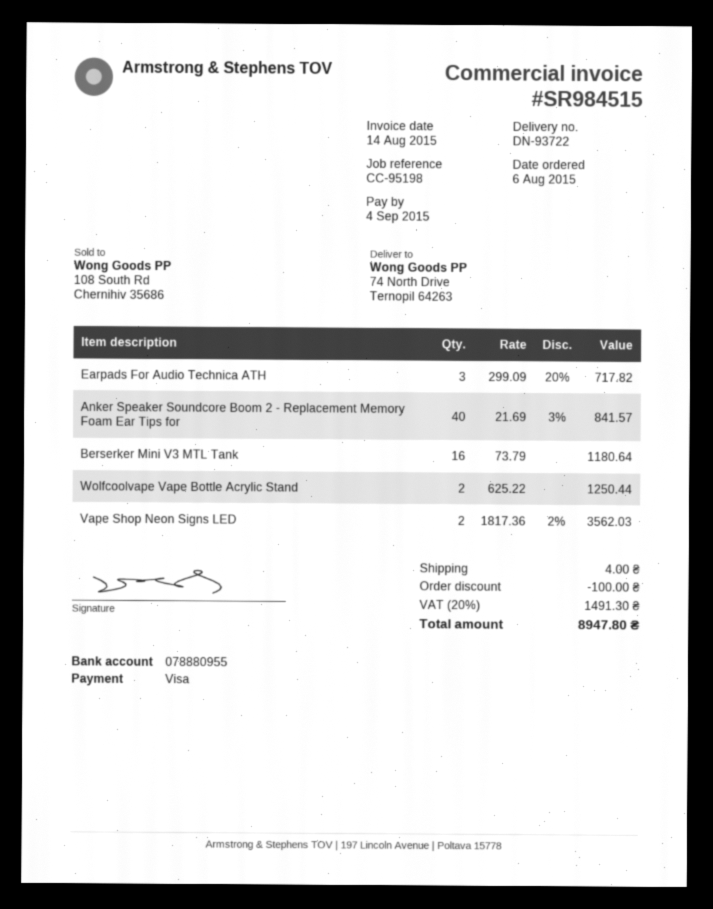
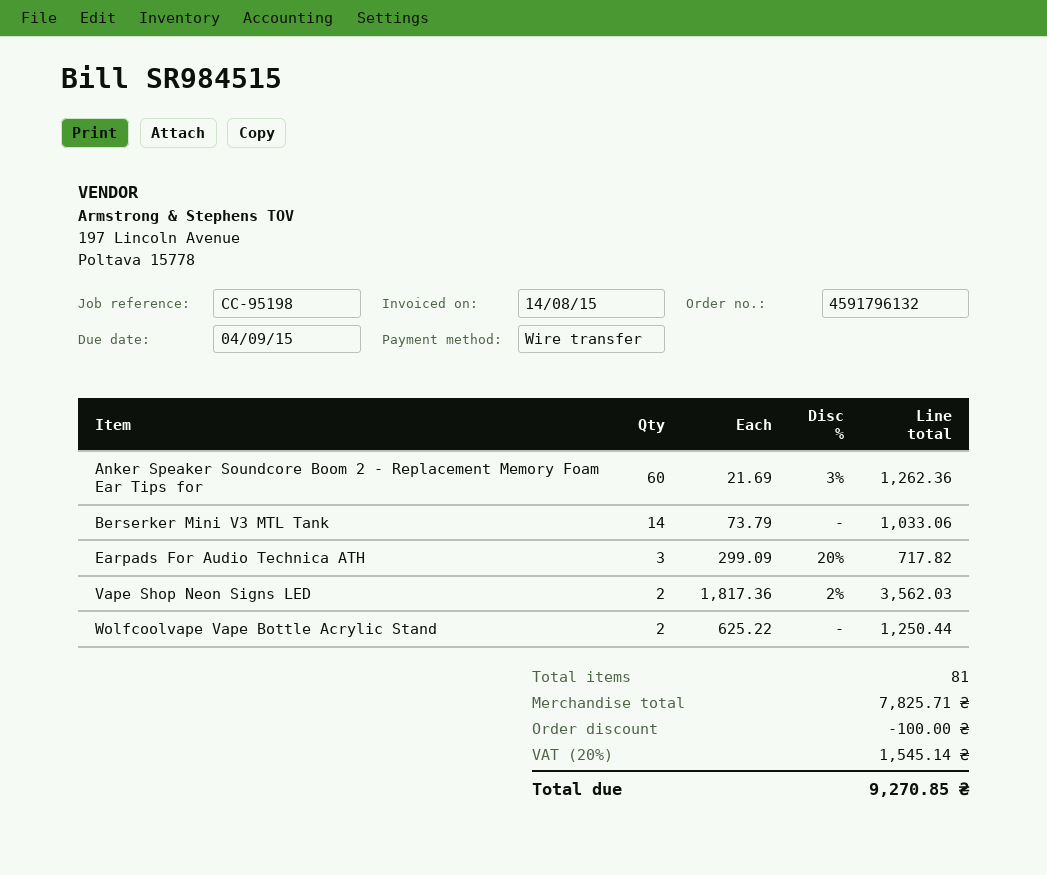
payment method: Visa -> bank transfer
Anker Speaker Soundcore Boom 2 - Replacement Memory Foam Ear Tips for: 40 x 21.69 - 3% = 841.57 -> 60 x 21.69 - 3% = 1262.36
Berserker Mini V3 MTL Tank: 16 x 73.79 = 1180.64 -> 14 x 73.79 = 1033.06
shipping: 4.00 -> none
tax: 20% = 1491.30 -> 20% = 1545.14
total: 8947.80 -> 9270.85

